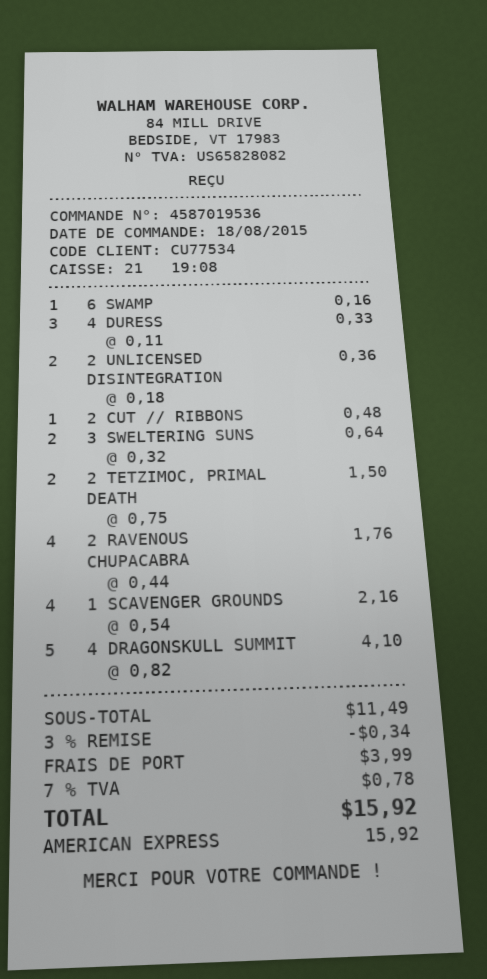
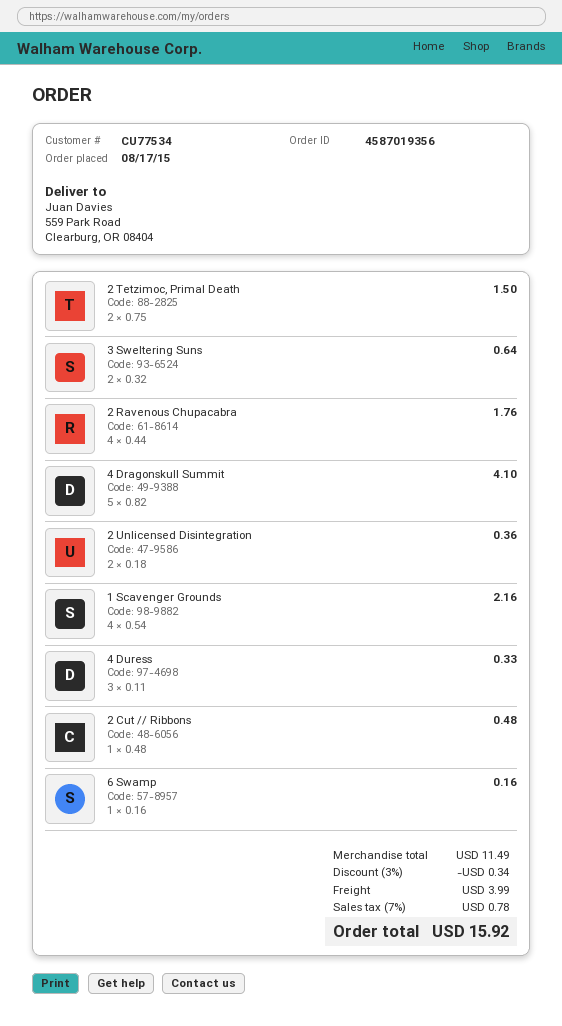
order number: 4587019536 -> 4587019356
order date: 2015-08-18 -> 2015-08-17

